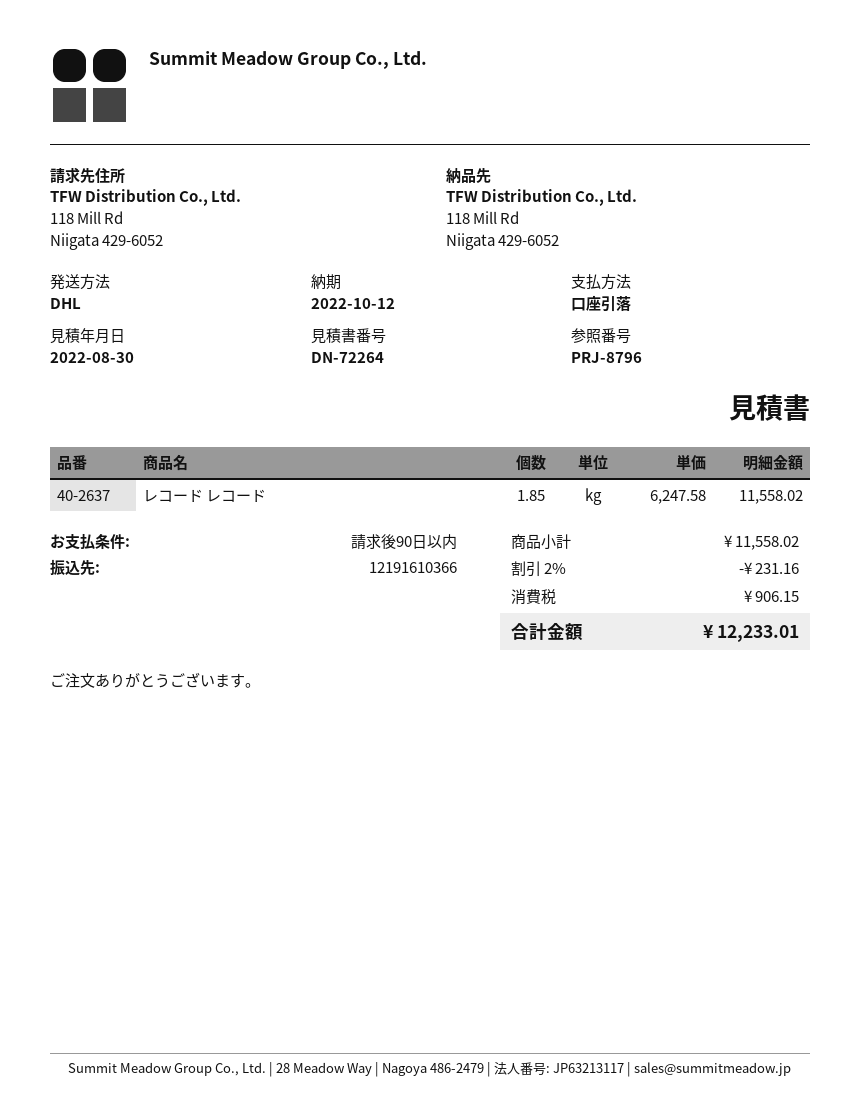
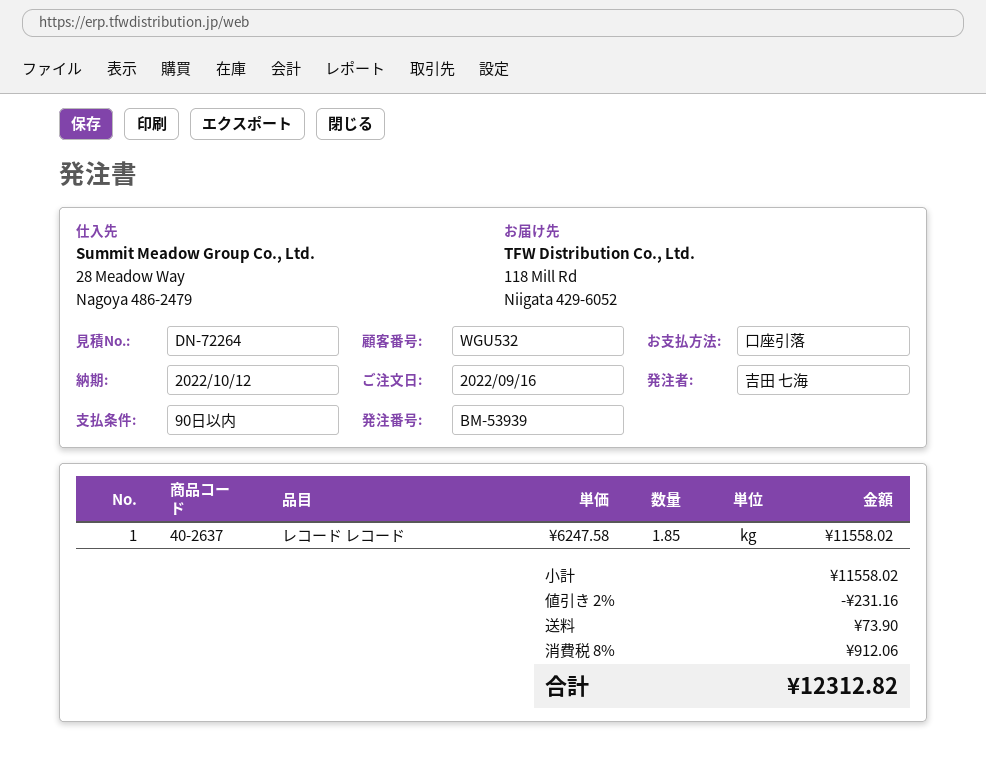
shipping: none -> 73.90
tax: 906.15 -> 912.06
total: 12233.01 -> 12312.82

